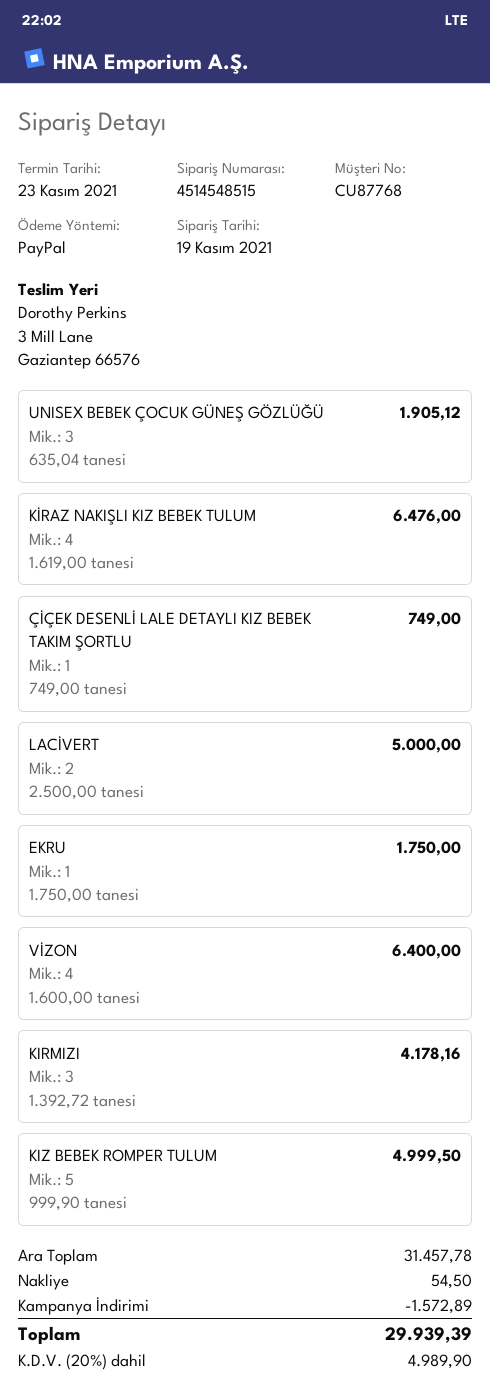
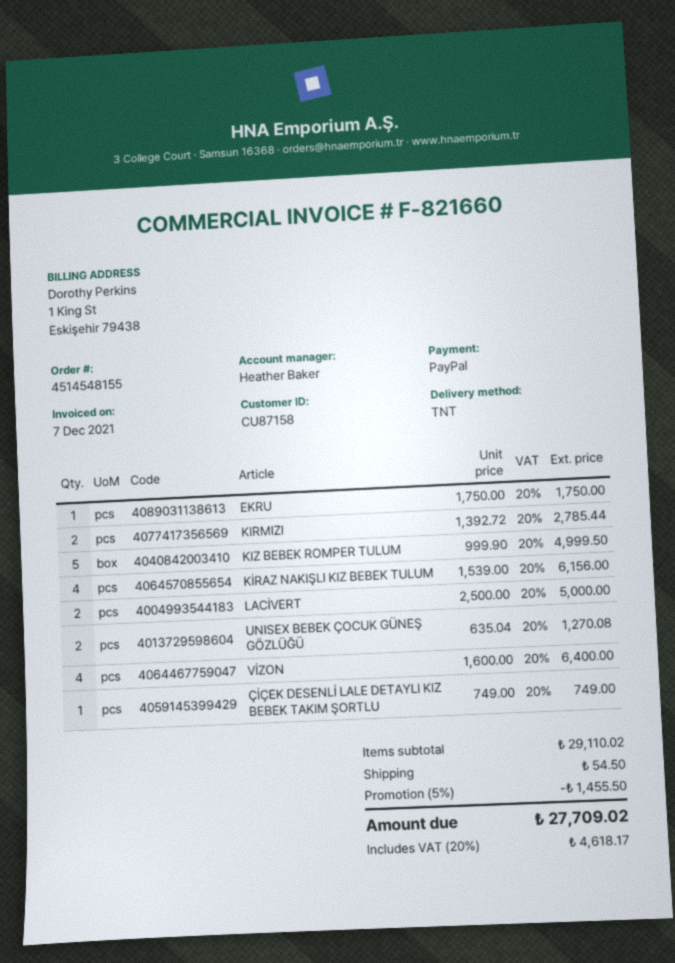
order number: 4514548515 -> 4514548155
customer number: CU87768 -> CU87158
UNISEX BEBEK ÇOCUK GÜNEŞ GÖZLÜĞÜ: 3 x 635.04 = 1905.12 -> 2 x 635.04 = 1270.08
KİRAZ NAKIŞLI KIZ BEBEK TULUM: 4 x 1619.00 = 6476.00 -> 4 x 1539.00 = 6156.00
KIRMIZI: 3 x 1392.72 = 4178.16 -> 2 x 1392.72 = 2785.44
subtotal: 31457.78 -> 29110.02
discount: 1572.89 -> 1455.50
tax: 20% = 4989.90 -> 20% = 4618.17
total: 29939.39 -> 27709.02

